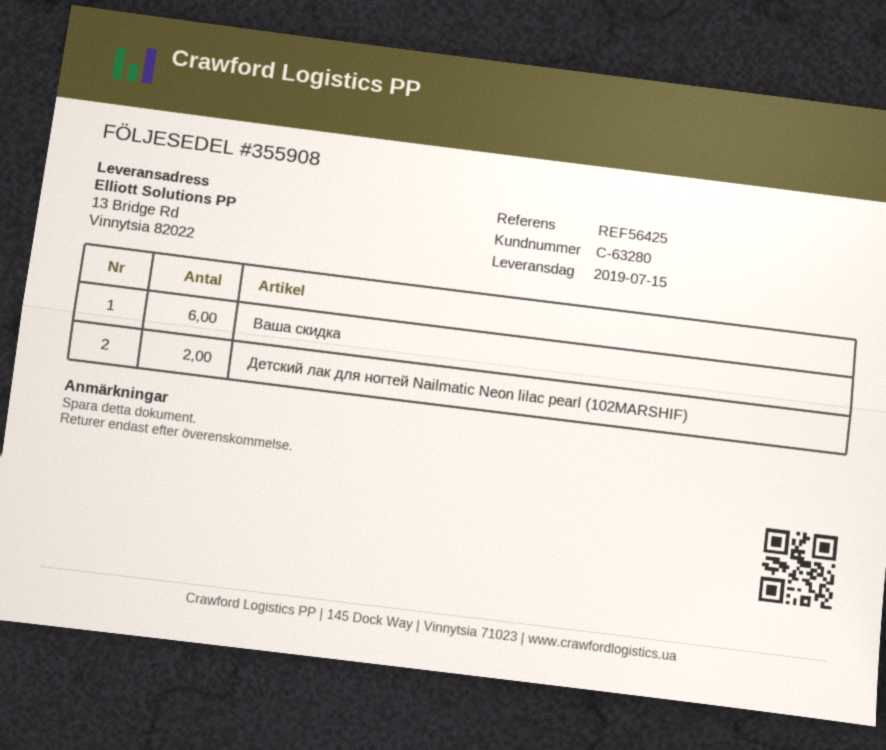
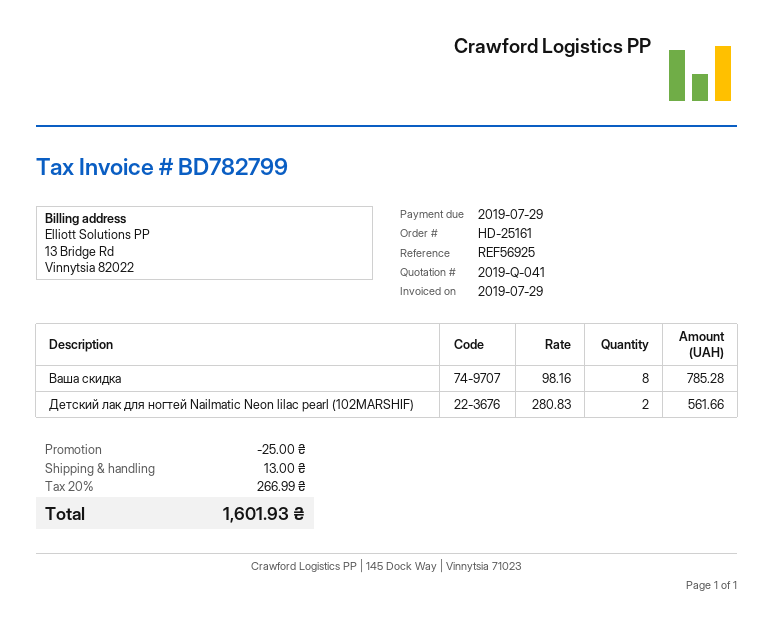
reference: REF56425 -> REF56925
Ваша cкидка: 6 -> 8

